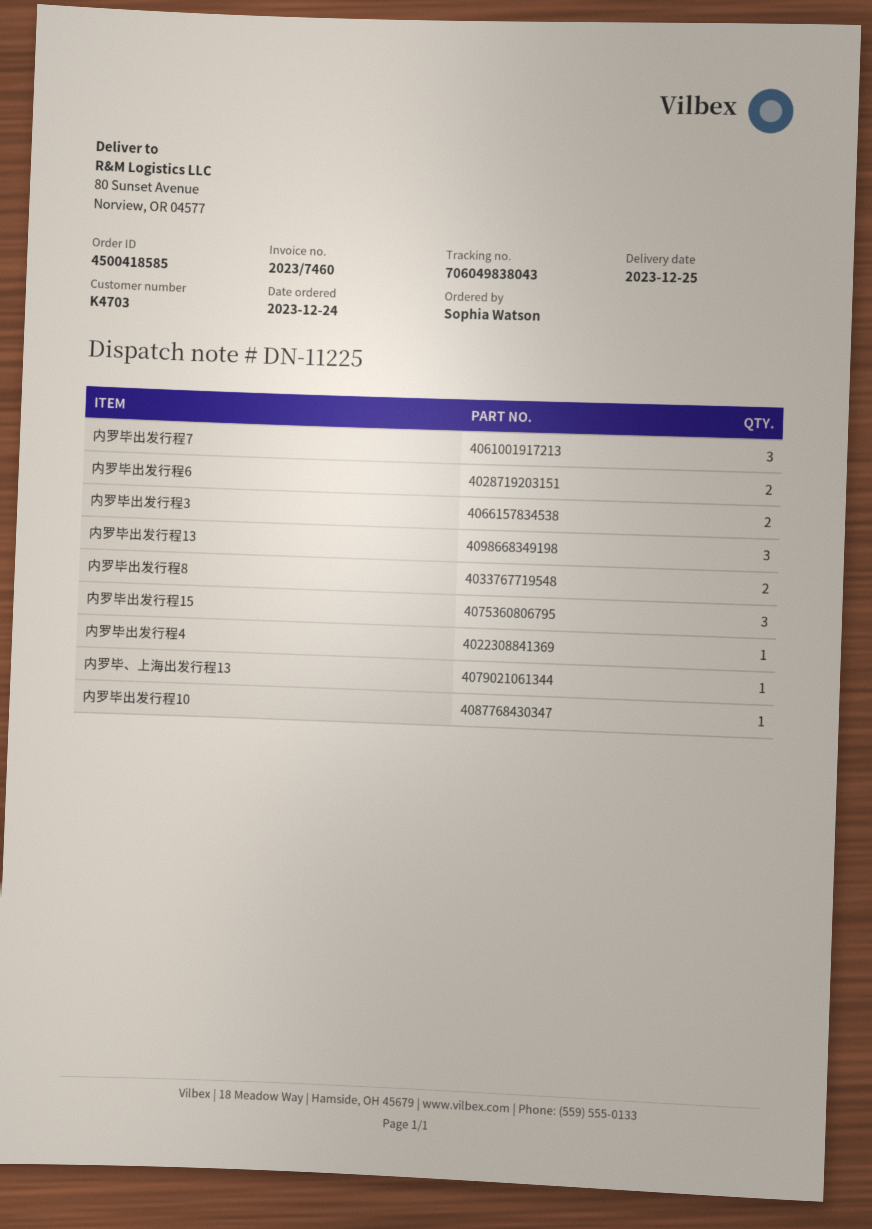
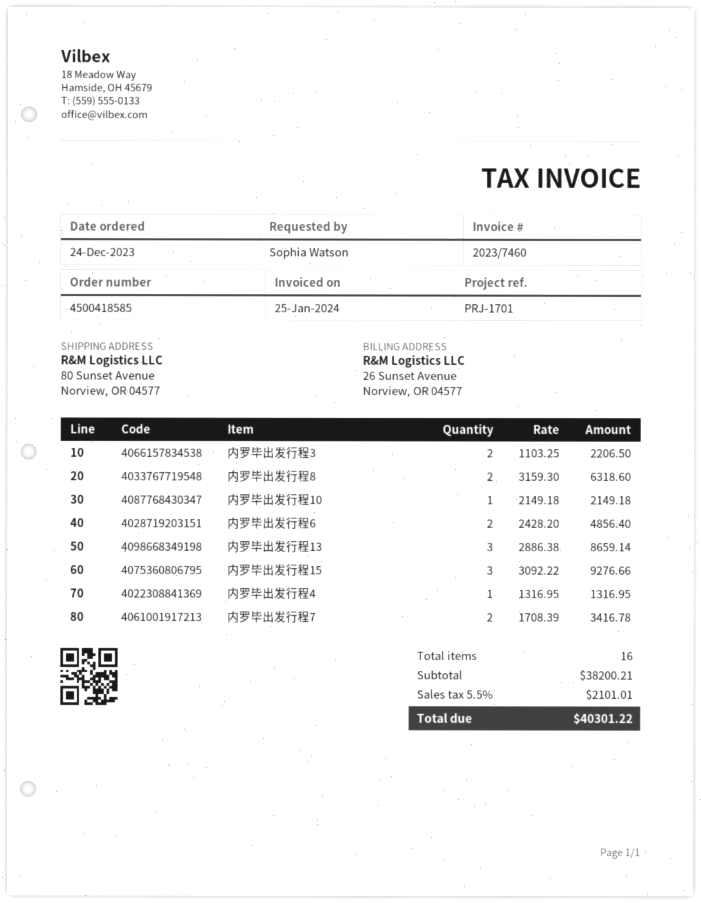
内罗毕出发行程7: 3 -> 2
内罗毕、上海出发行程13: 1 -> none

